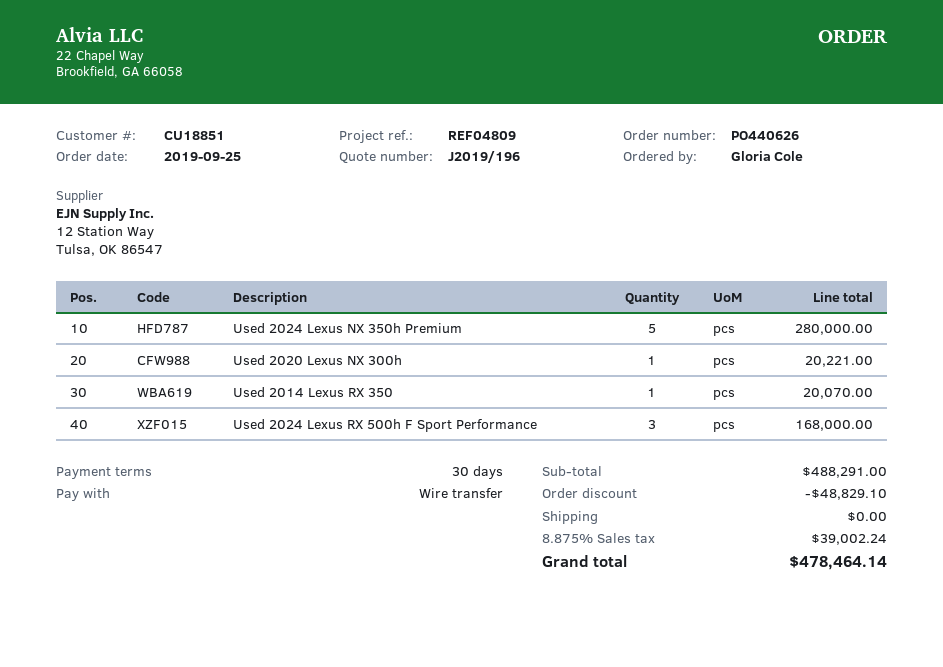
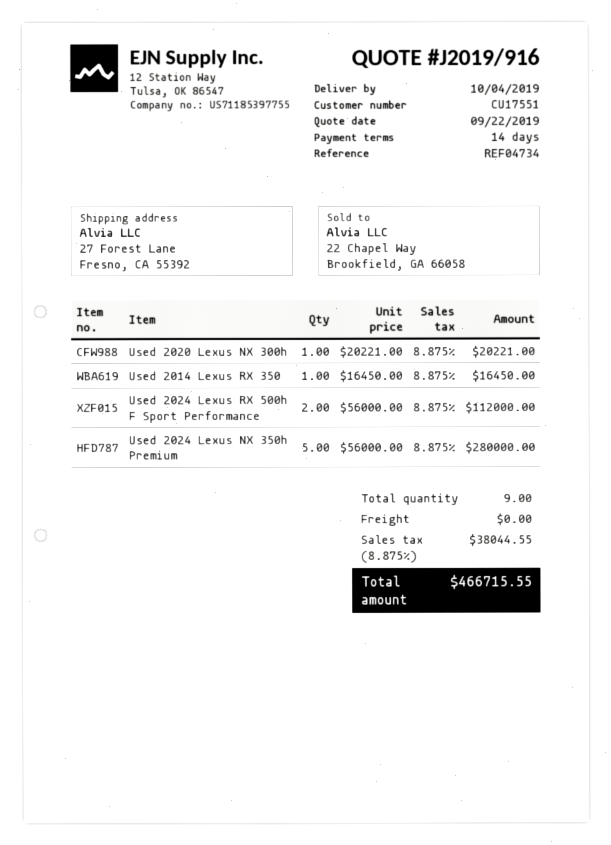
quote number: J2019/196 -> J2019/916
payment terms: 30 days -> 14 days
customer number: CU18851 -> CU17551
reference: REF04809 -> REF04734
Used 2014 Lexus RX 350: 1 for 20070.00 -> 1 for 16450.00
Used 2024 Lexus RX 500h F Sport Performance: 3 for 168000.00 -> 2 for 112000.00
discount: 48829.10 -> none
tax: 8.875% = 39002.24 -> 8.875% = 38044.55
total: 478464.14 -> 466715.55

